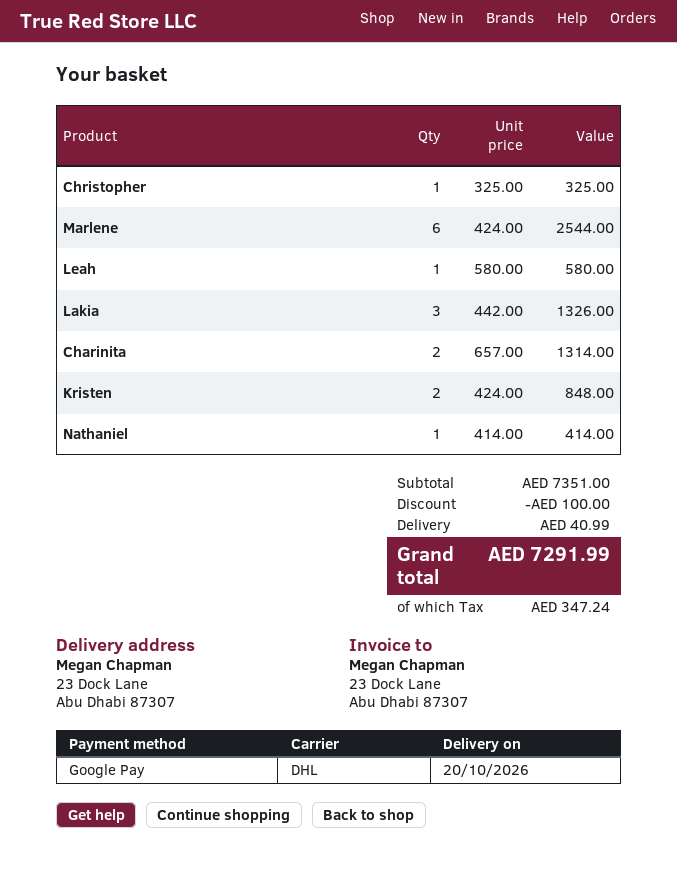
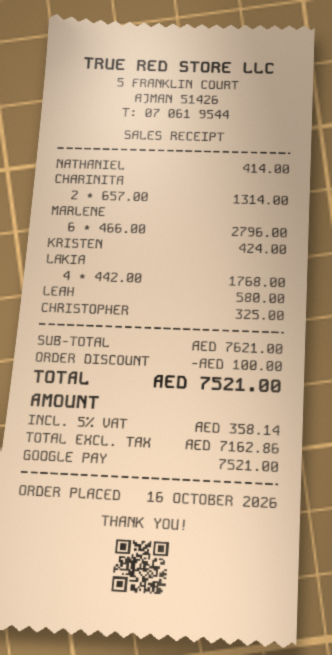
Marlene: 6 x 424.00 = 2544.00 -> 6 x 466.00 = 2796.00
Lakia: 3 x 442.00 = 1326.00 -> 4 x 442.00 = 1768.00
Kristen: 2 x 424.00 = 848.00 -> 1 x 424.00 = 424.00
subtotal: 7351.00 -> 7621.00
shipping: 40.99 -> none
tax: 347.24 -> 358.14
total: 7291.99 -> 7521.00

